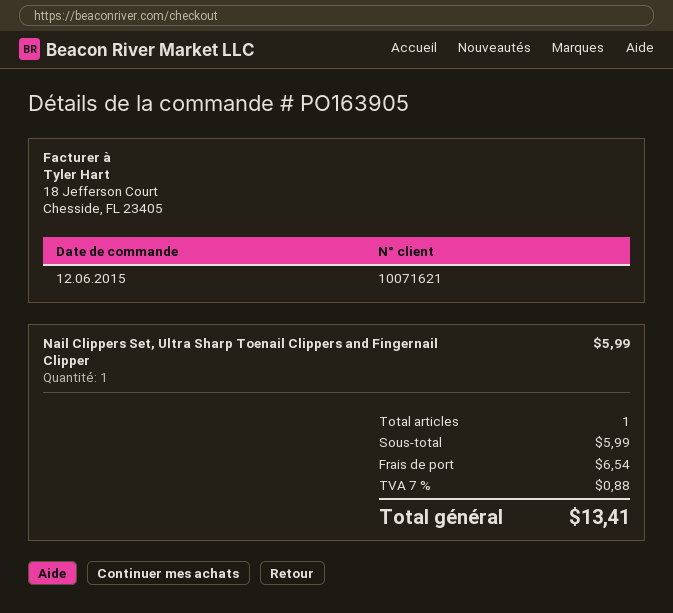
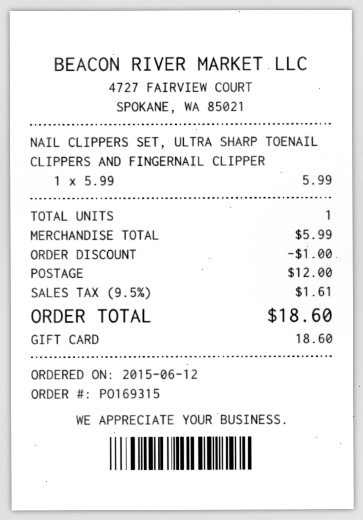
order number: PO163905 -> PO169315
discount: none -> 1.00
shipping: 6.54 -> 12.00
tax: 7% = 0.88 -> 9.5% = 1.61
total: 13.41 -> 18.60

